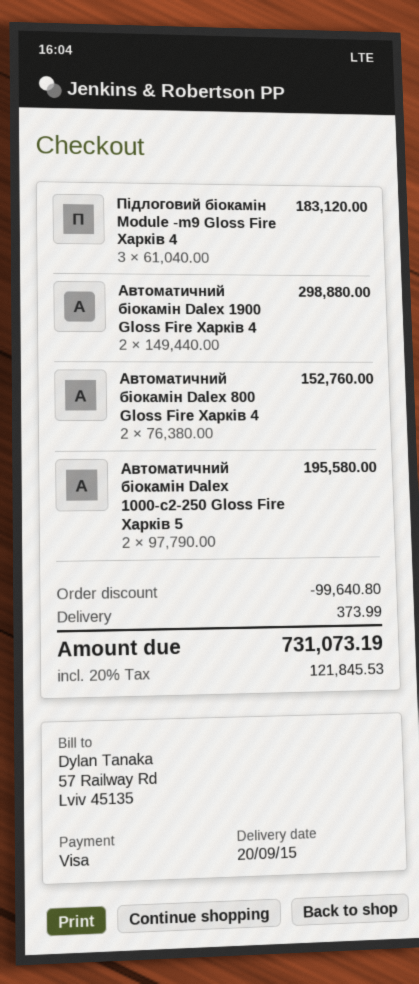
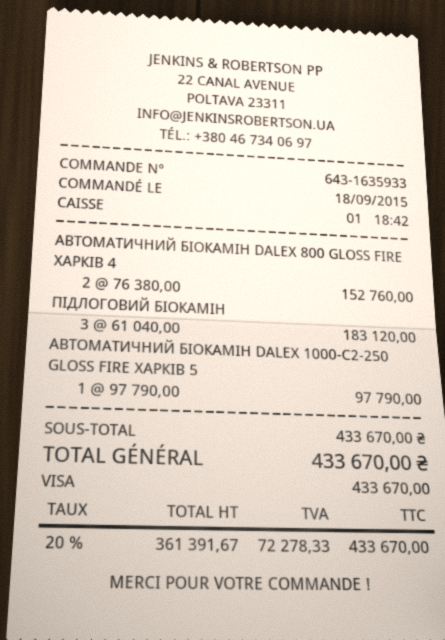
Автоматичний біокамін Dalex 1900 Gloss Fire Харків 4: 2 x 149440.00 = 298880.00 -> none
Автоматичний біокамін Dalex 1000-с2-250 Gloss Fire Харків 5: 2 x 97790.00 = 195580.00 -> 1 x 97790.00 = 97790.00
discount: 99640.80 -> none
shipping: 373.99 -> none
tax: 20% = 121845.53 -> 20% = 72278.33
total: 731073.19 -> 433670.00

